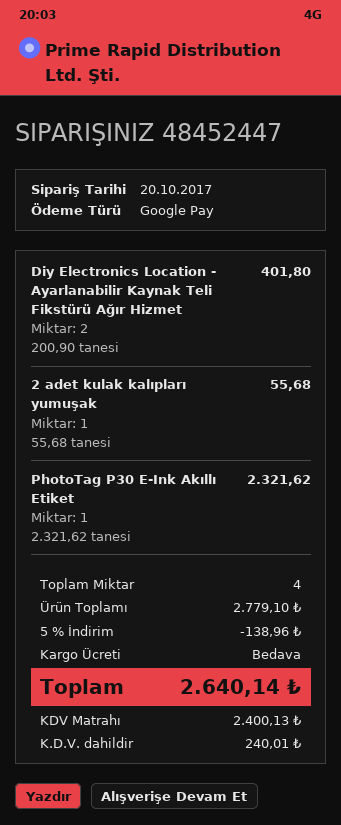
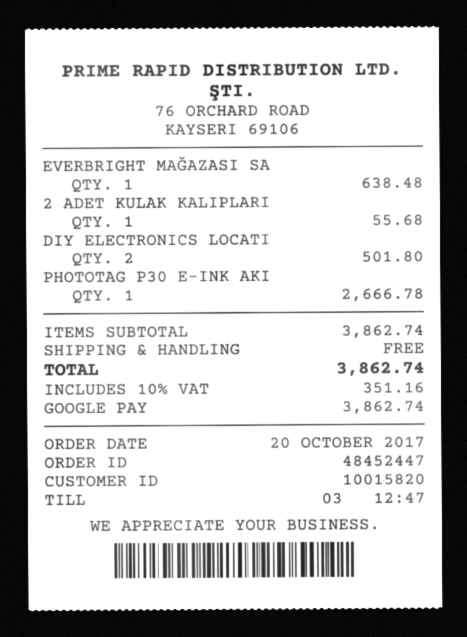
Diy Electronics Location - Ayarlanabilir Kaynak Teli Fikstürü Ağır Hizmet: 2 for 401.80 -> 2 for 501.80
PhotoTag P30 E-Ink Akıllı Etiket: 1 for 2321.62 -> 1 for 2666.78
EVERBRIGHT MAĞAZASI SA: none -> 1 for 638.48
subtotal: 2779.10 -> 3862.74
discount: 5% = 138.96 -> none
tax: 240.01 -> 351.16
total: 2640.14 -> 3862.74

